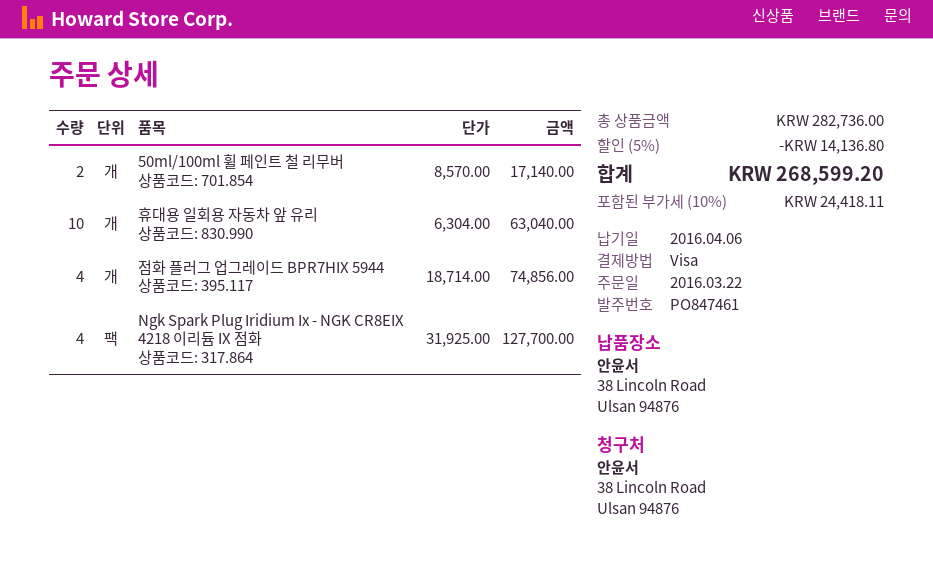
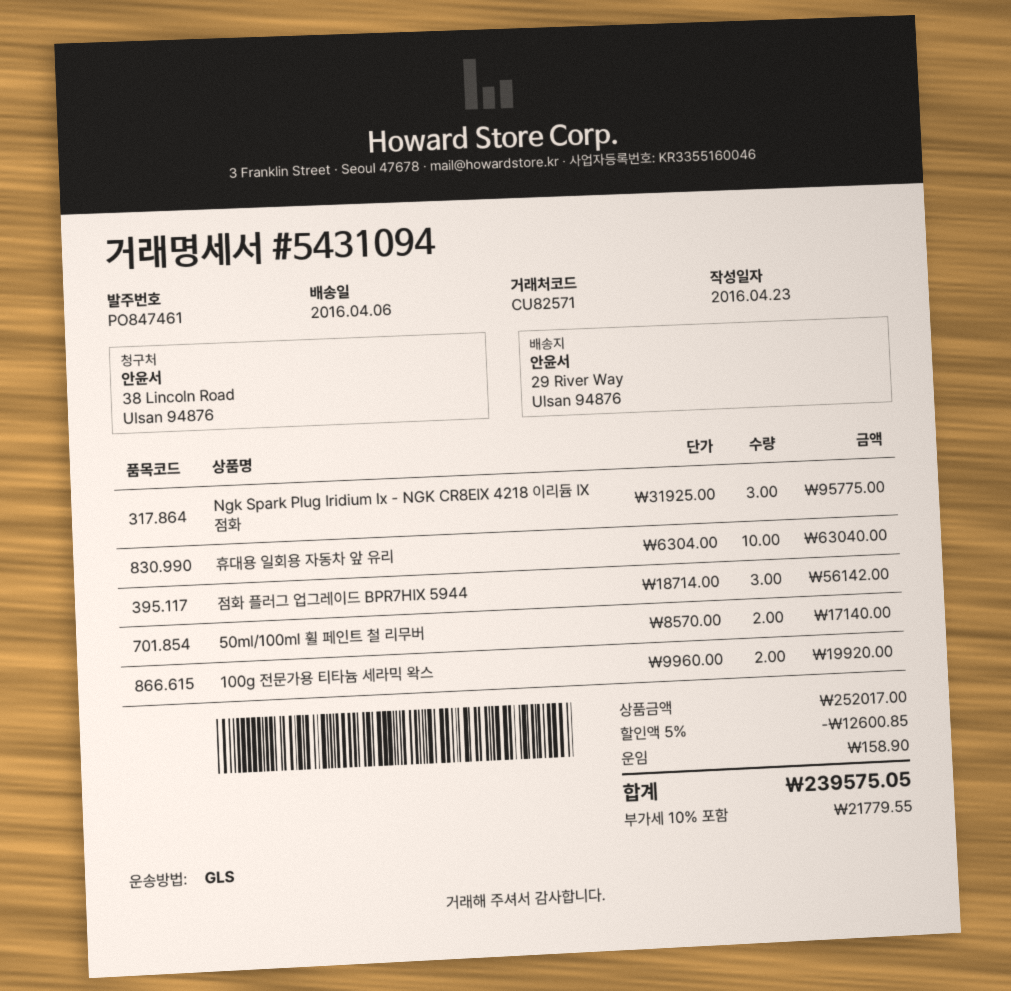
ship to: 38 Lincoln Road, Ulsan 94876 -> 29 River Way, Ulsan 94876
점화 플러그 업그레이드 BPR7HIX 5944: 4 x 18714.00 = 74856.00 -> 3 x 18714.00 = 56142.00
Ngk Spark Plug Iridium Ix - NGK CR8EIX 4218 이리듐 IX 점화: 4 x 31925.00 = 127700.00 -> 3 x 31925.00 = 95775.00
100g 전문가용 티타늄 세라믹 왁스: none -> 2 x 9960.00 = 19920.00
subtotal: 282736.00 -> 252017.00
discount: 5% = 14136.80 -> 5% = 12600.85
shipping: none -> 158.90
tax: 10% = 24418.11 -> 10% = 21779.55
total: 268599.20 -> 239575.05

